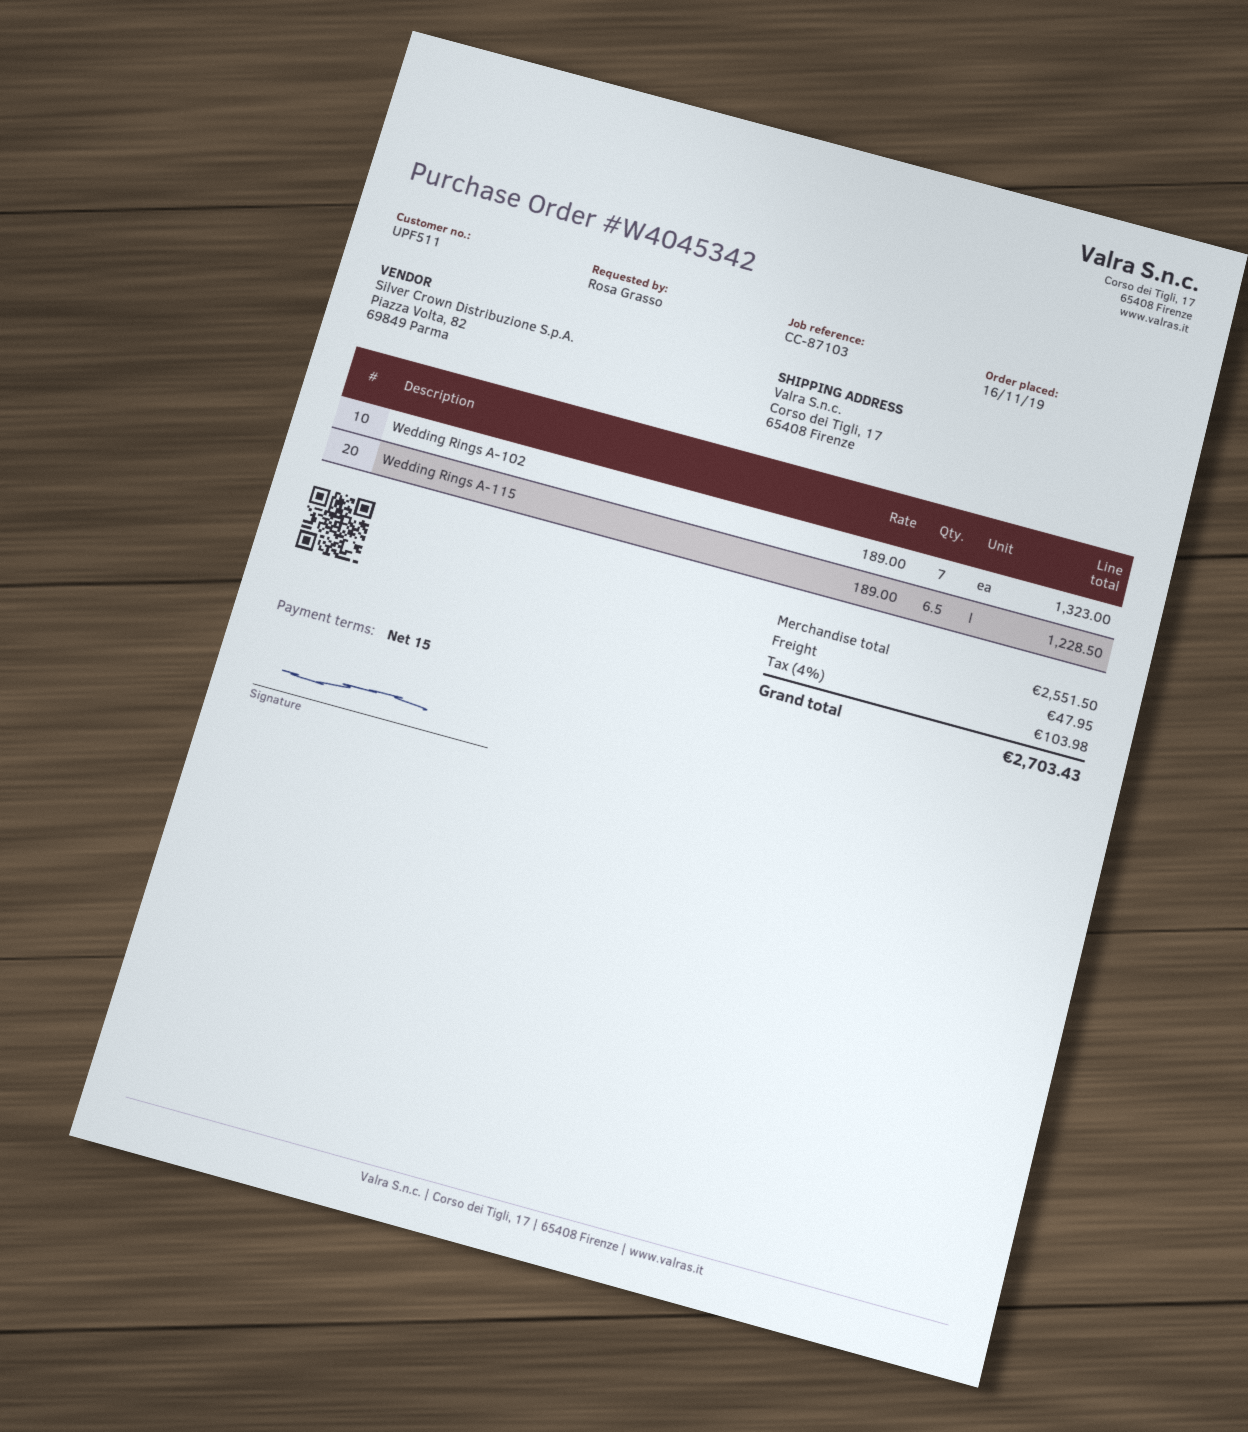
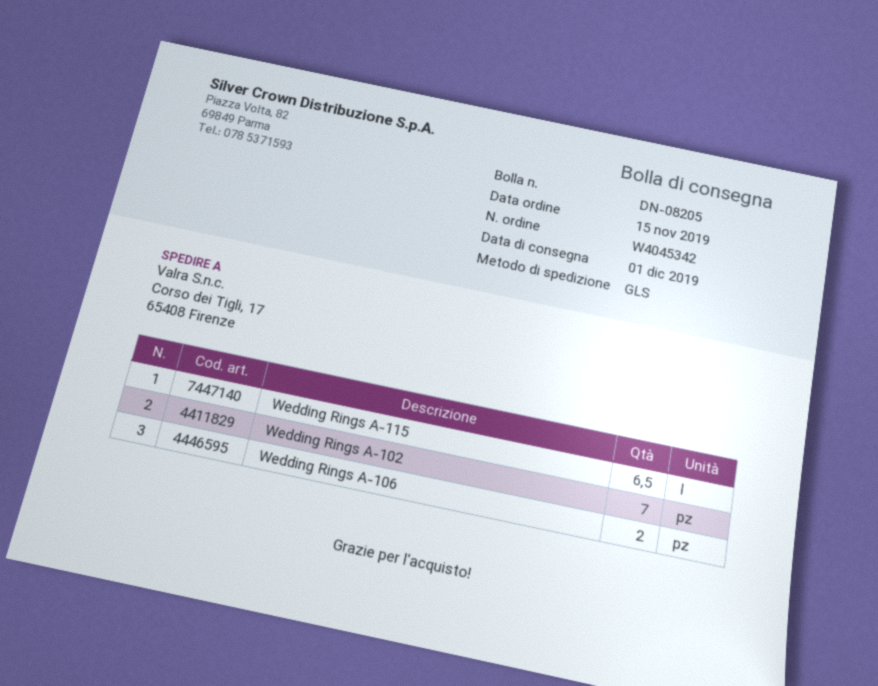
order date: 2019-11-16 -> 2019-11-15
Wedding Rings A-106: none -> 2

